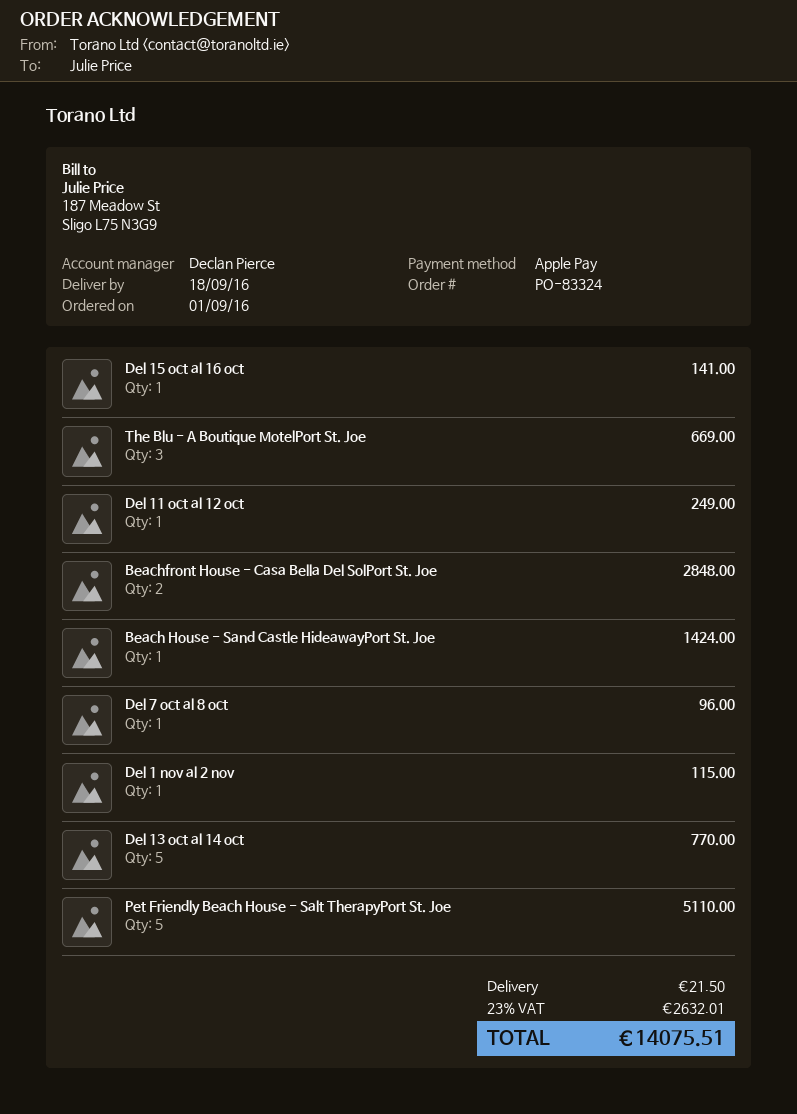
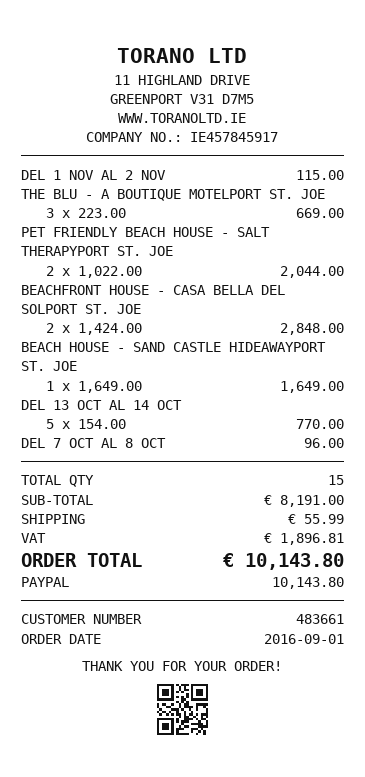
payment method: Apple Pay -> PayPal
Del 15 oct al 16 oct: 1 for 141.00 -> none
Del 11 oct al 12 oct: 1 for 249.00 -> none
Beach House - Sand Castle HideawayPort St. Joe: 1 for 1424.00 -> 1 for 1649.00
Pet Friendly Beach House - Salt TherapyPort St. Joe: 5 for 5110.00 -> 2 for 2044.00
shipping: 21.50 -> 55.99
tax: 2632.01 -> 1896.81
total: 14075.51 -> 10143.80

